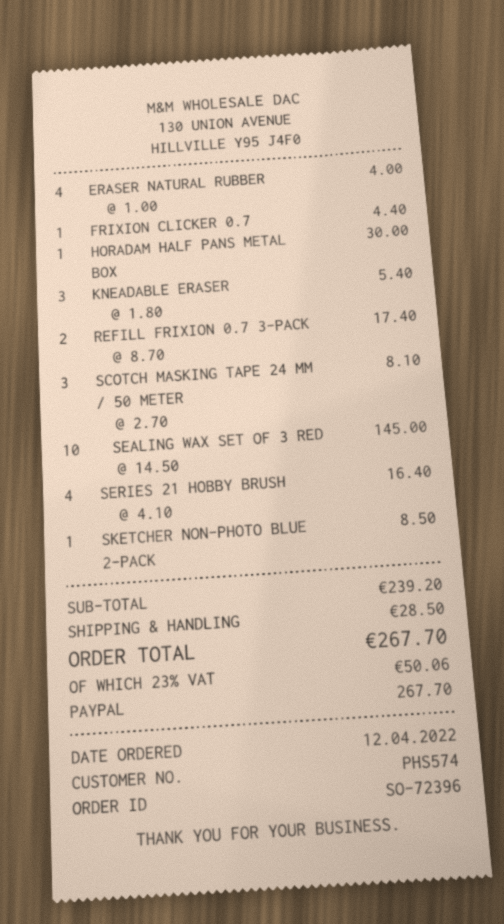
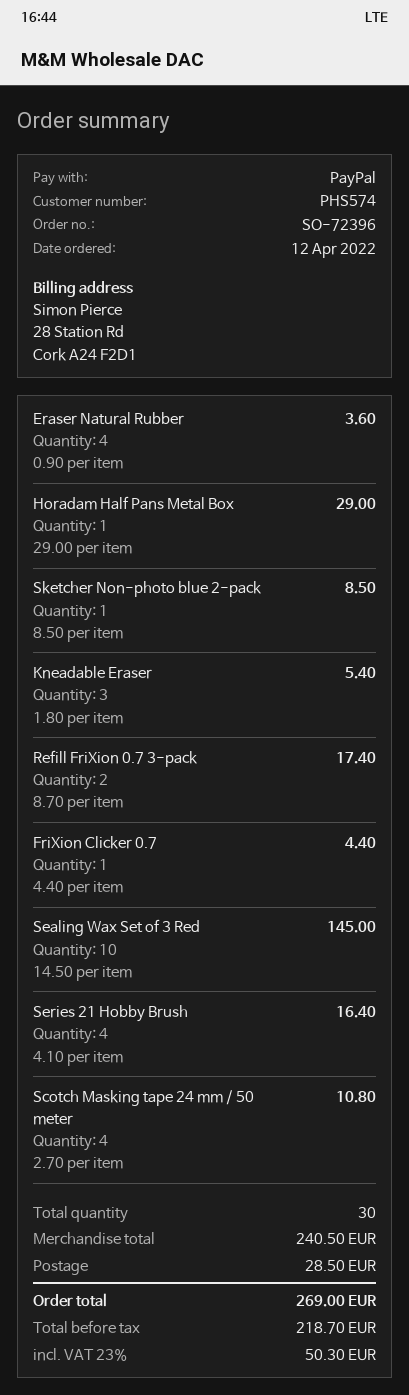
ERASER NATURAL RUBBER: 4 x 1.00 = 4.00 -> 4 x 0.90 = 3.60
HORADAM HALF PANS METAL BOX: 1 x 30.00 = 30.00 -> 1 x 29.00 = 29.00
SCOTCH MASKING TAPE 24 MM / 50 METER: 3 x 2.70 = 8.10 -> 4 x 2.70 = 10.80
subtotal: 239.20 -> 240.50
tax: 23% = 50.06 -> 23% = 50.30
total: 267.70 -> 269.00

